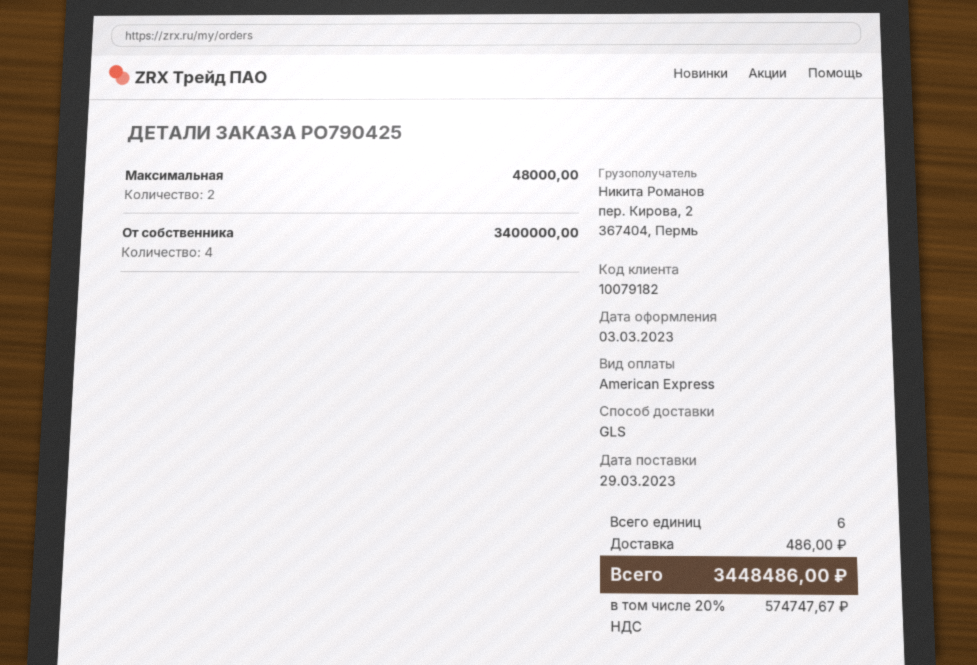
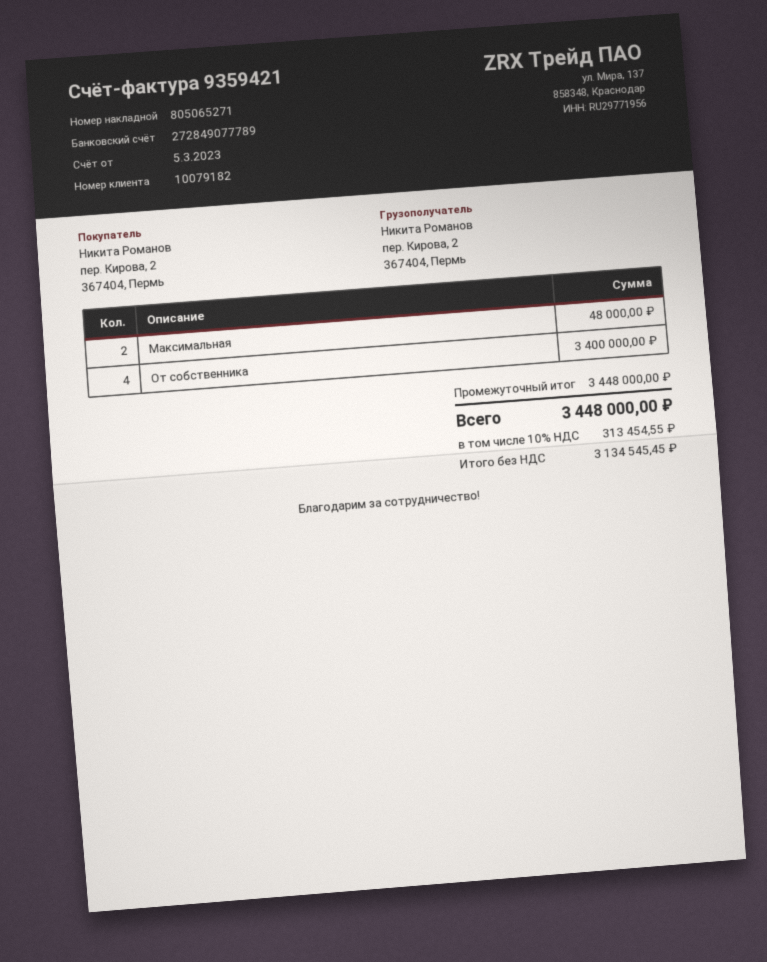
shipping: 486.00 -> none
tax: 20% = 574747.67 -> 10% = 313454.55
total: 3448486.00 -> 3448000.00

